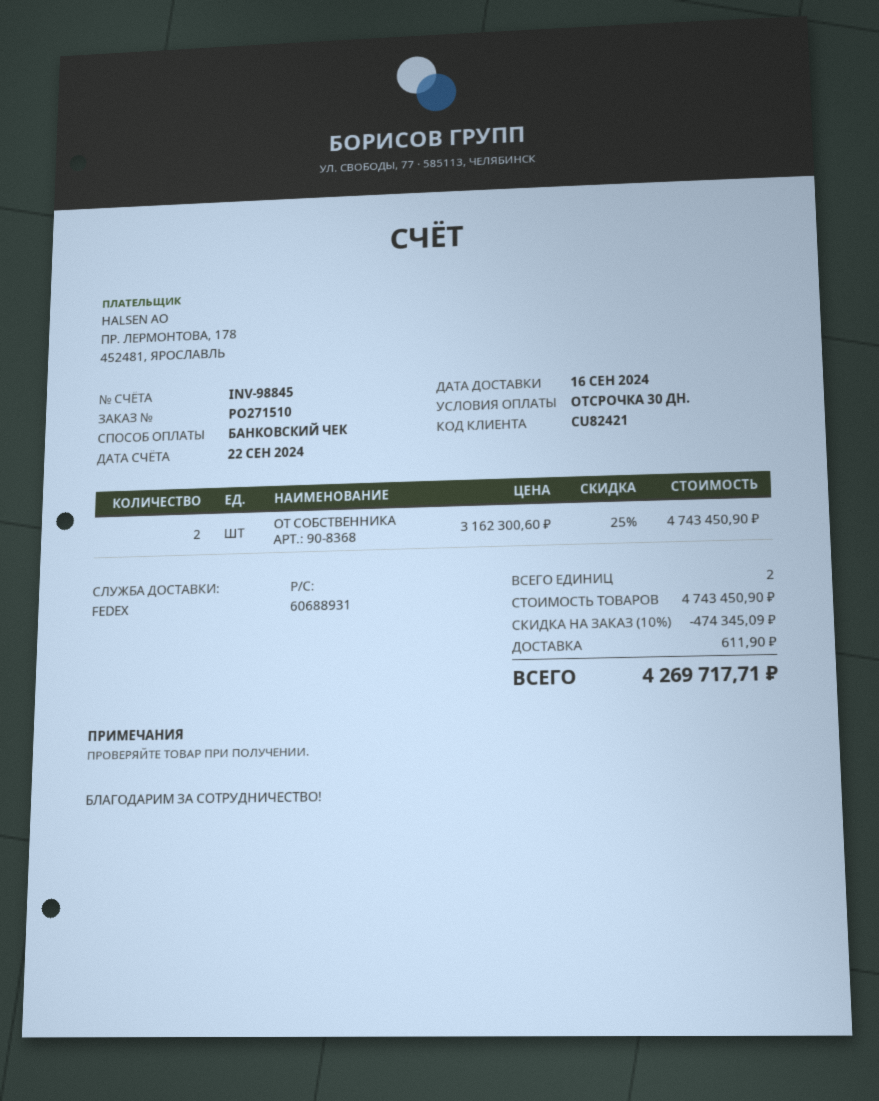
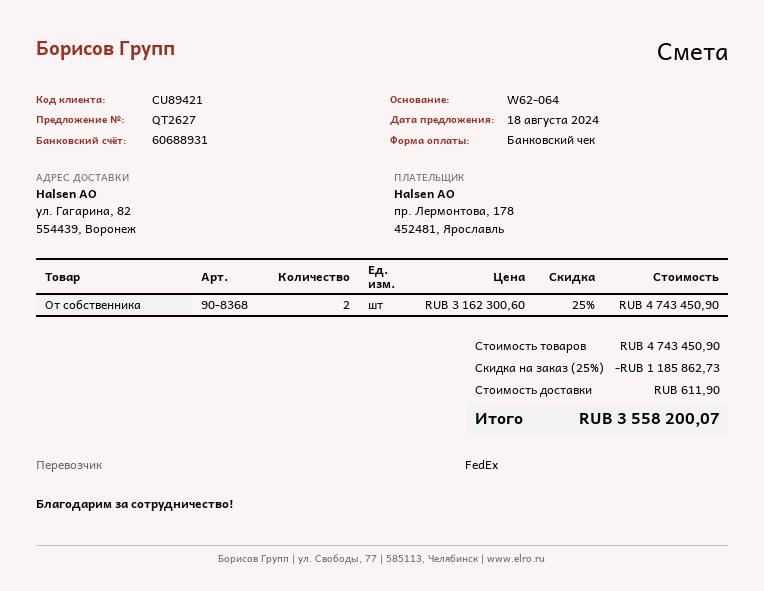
customer number: CU82421 -> CU89421
discount: 10% = 474345.09 -> 25% = 1185862.73
total: 4269717.71 -> 3558200.07

